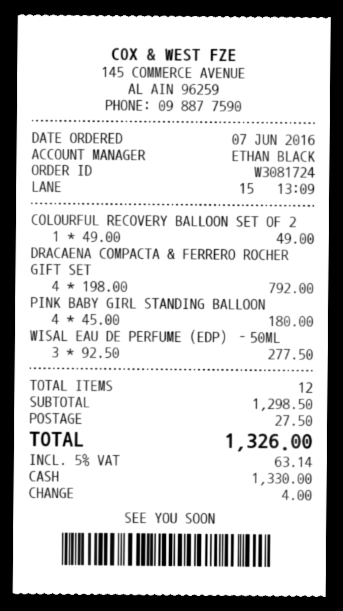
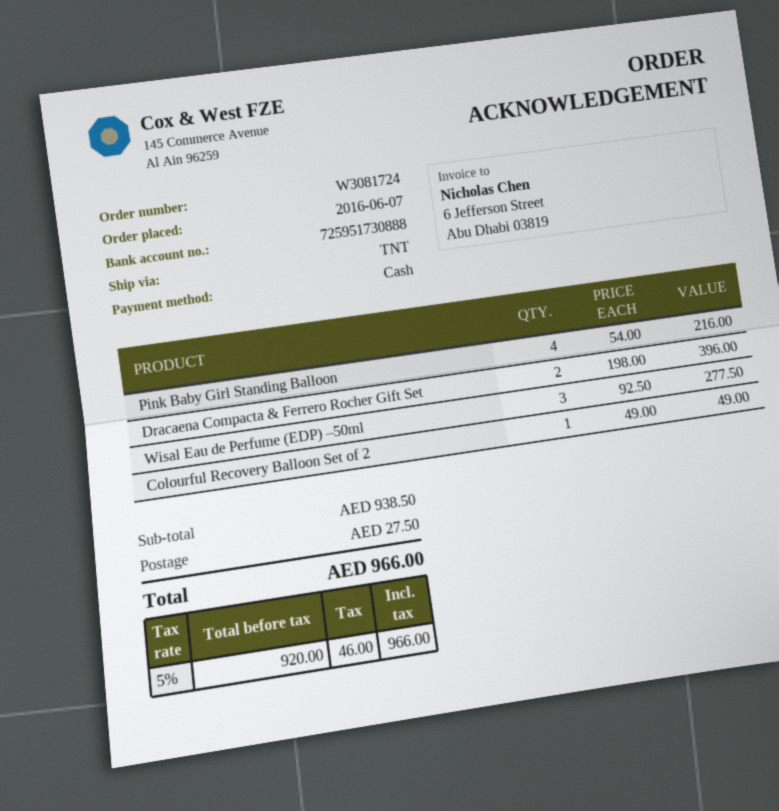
DRACAENA COMPACTA & FERRERO ROCHER GIFT SET: 4 x 198.00 = 792.00 -> 2 x 198.00 = 396.00
PINK BABY GIRL STANDING BALLOON: 4 x 45.00 = 180.00 -> 4 x 54.00 = 216.00
subtotal: 1298.50 -> 938.50
tax: 5% = 63.14 -> 5% = 46.00
total: 1326.00 -> 966.00

